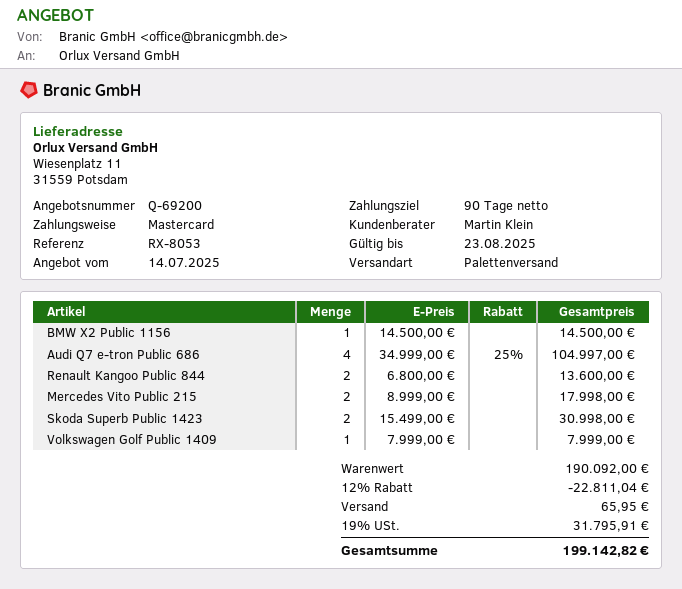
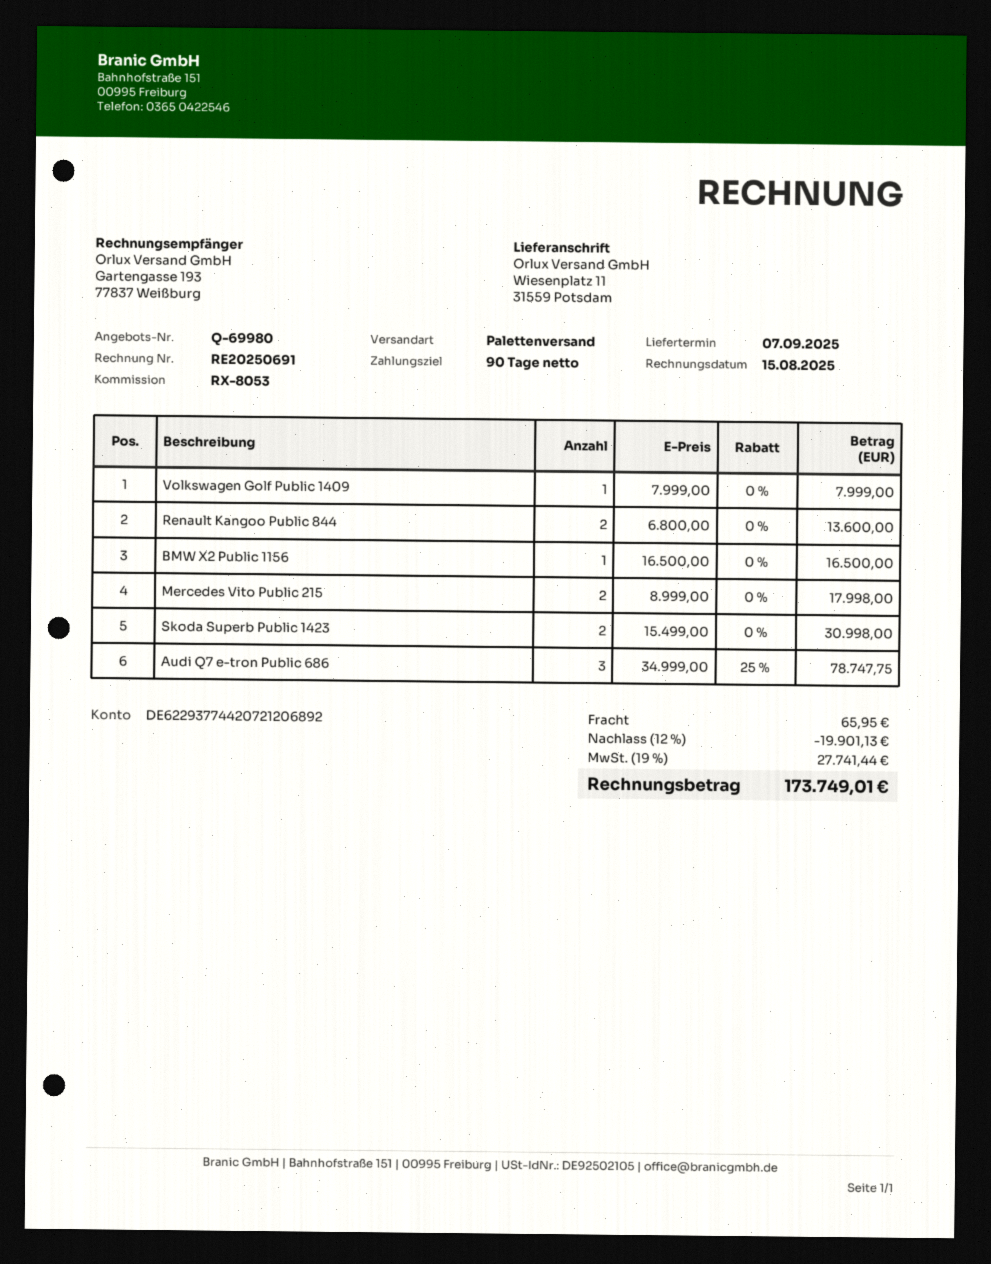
quote number: Q-69200 -> Q-69980
BMW X2 Public 1156: 1 x 14500.00 = 14500.00 -> 1 x 16500.00 = 16500.00
Audi Q7 e-tron Public 686: 4 x 34999.00 - 25% = 104997.00 -> 3 x 34999.00 - 25% = 78747.75
discount: 12% = 22811.04 -> 12% = 19901.13
tax: 19% = 31795.91 -> 19% = 27741.44
total: 199142.82 -> 173749.01

